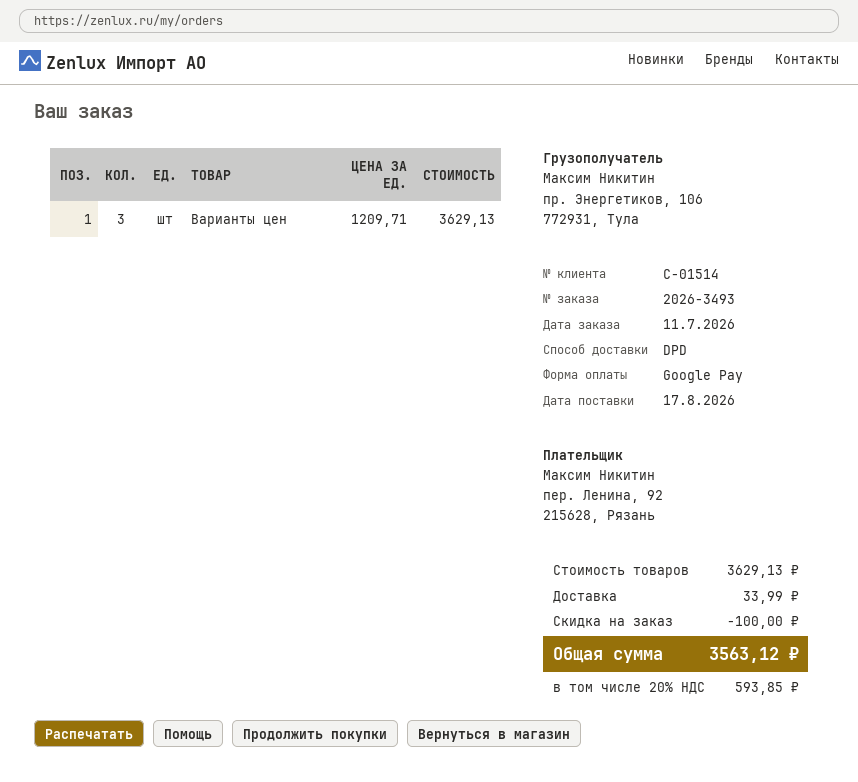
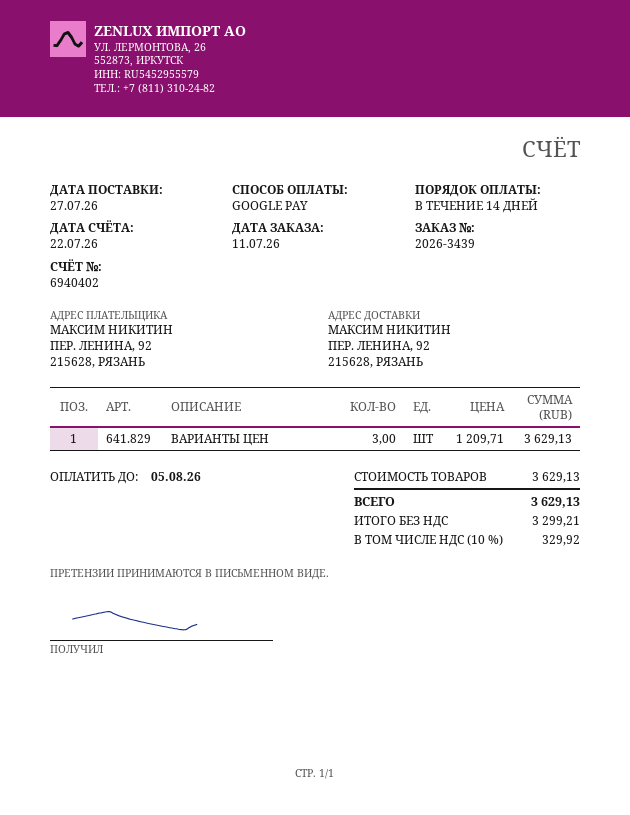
order number: 2026-3493 -> 2026-3439
delivery date: 2026-08-17 -> 2026-07-27
ship to: пр. Энергетиков, 106, 772931, Тула -> ПЕР. ЛЕНИНА, 92, 215628, РЯЗАНЬ
discount: 100.00 -> none
shipping: 33.99 -> none
tax: 20% = 593.85 -> 10% = 329.92
total: 3563.12 -> 3629.13

